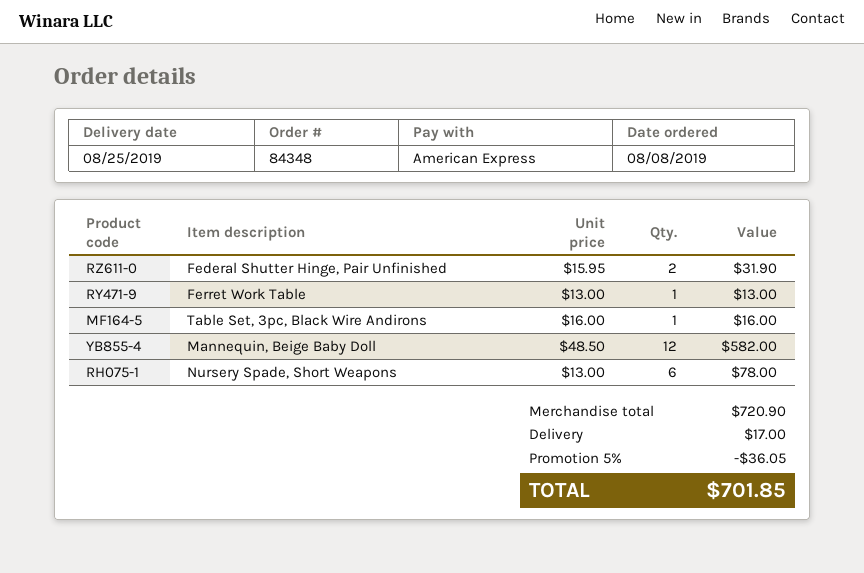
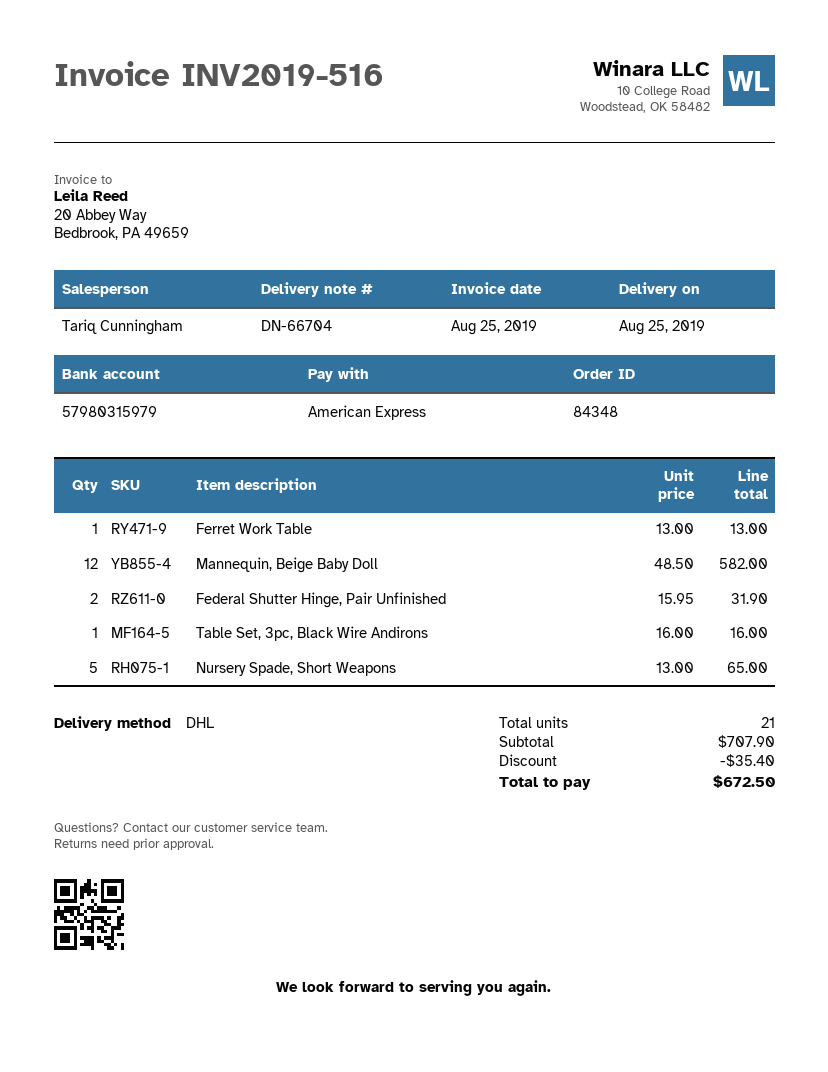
Nursery Spade, Short Weapons: 6 x 13.00 = 78.00 -> 5 x 13.00 = 65.00
subtotal: 720.90 -> 707.90
discount: 36.05 -> 35.40
shipping: 17.00 -> none
total: 701.85 -> 672.50

